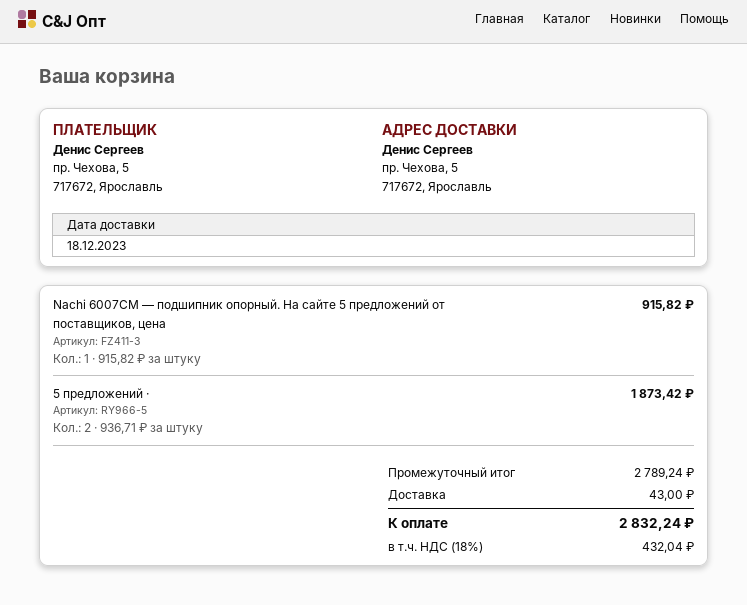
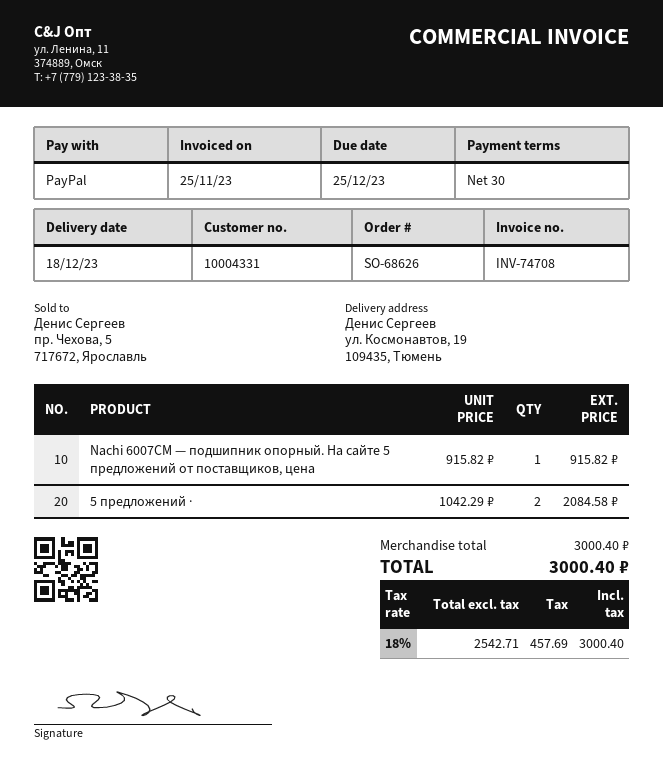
ship to: пр. Чехова, 5, 717672, Ярославль -> ул. Космонавтов, 19, 109435, Тюмень
5 предложений ·: 2 x 936.71 = 1873.42 -> 2 x 1042.29 = 2084.58
subtotal: 2789.24 -> 3000.40
shipping: 43.00 -> none
tax: 18% = 432.04 -> 18% = 457.69
total: 2832.24 -> 3000.40

